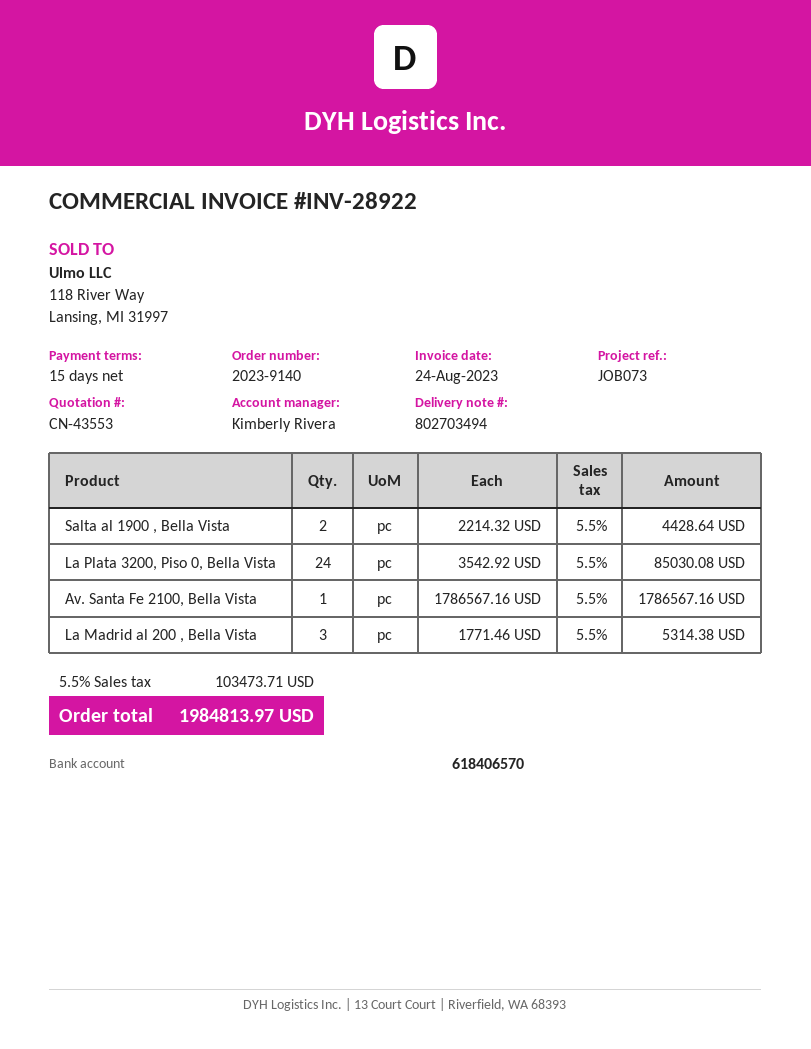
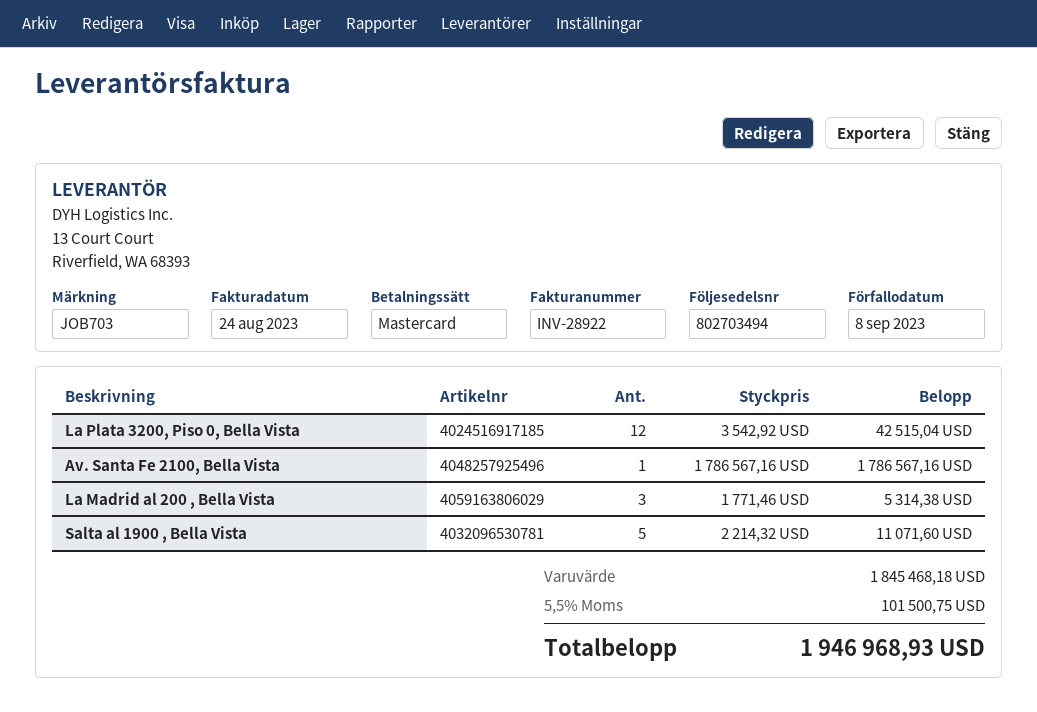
reference: JOB073 -> JOB703
Salta al 1900 , Bella Vista: 2 x 2214.32 = 4428.64 -> 5 x 2214.32 = 11071.60
La Plata 3200, Piso 0, Bella Vista: 24 x 3542.92 = 85030.08 -> 12 x 3542.92 = 42515.04
tax: 5.5% = 103473.71 -> 5.5% = 101500.75
total: 1984813.97 -> 1946968.93

